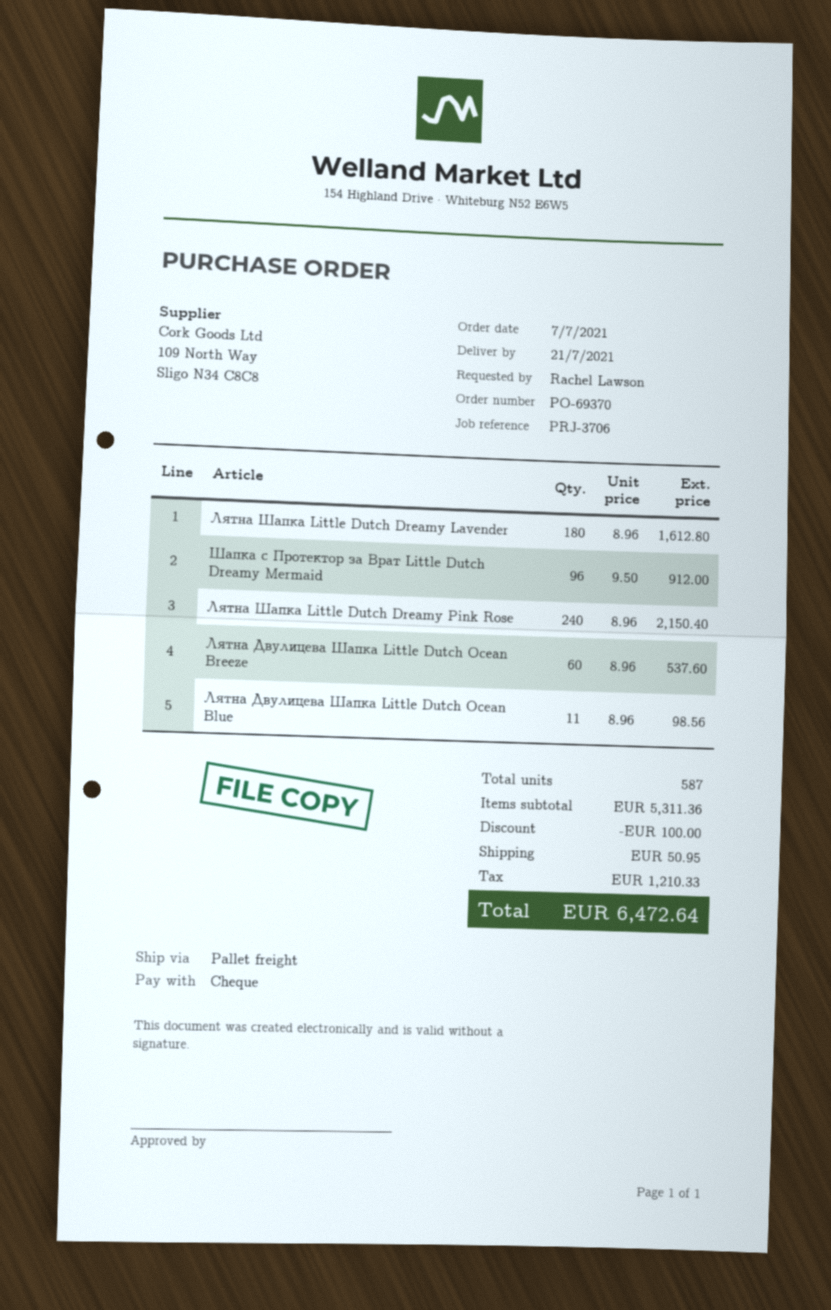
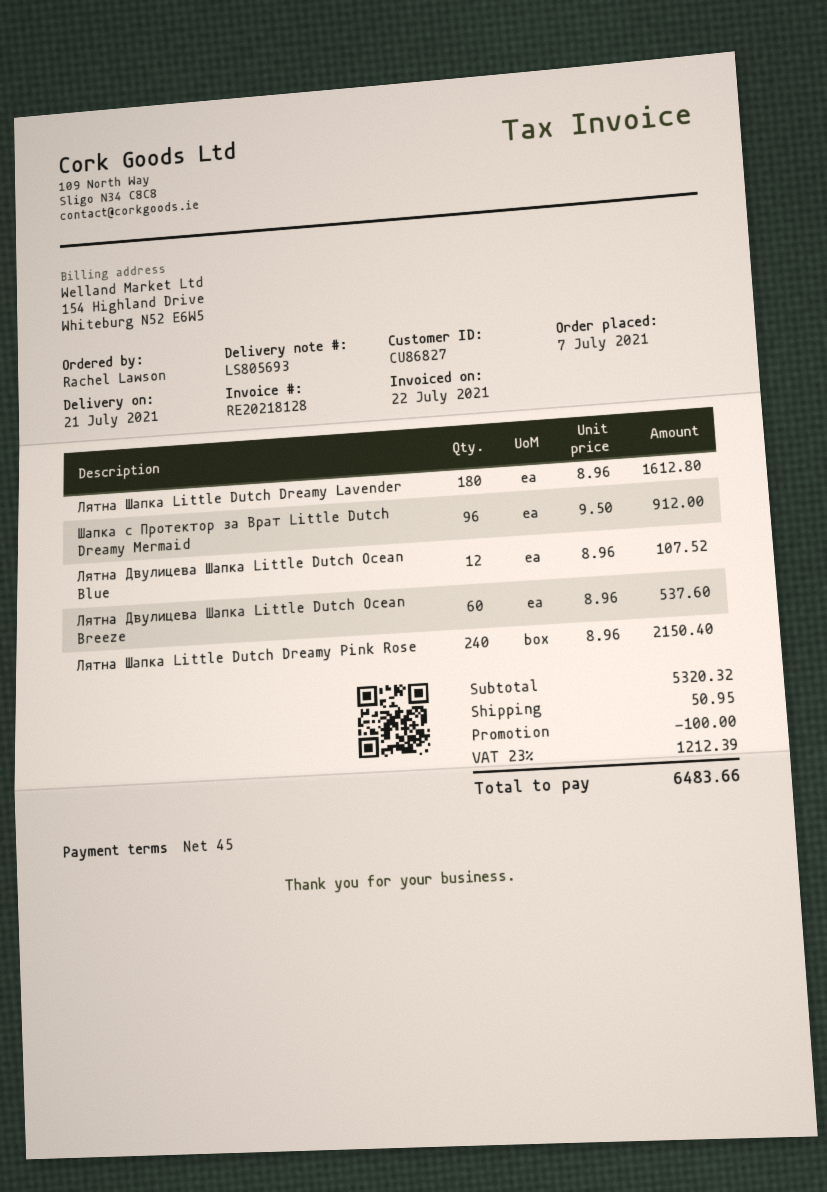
Лятна Двулицева Шапка Little Dutch Ocean Blue: 11 x 8.96 = 98.56 -> 12 x 8.96 = 107.52
subtotal: 5311.36 -> 5320.32
tax: 1210.33 -> 1212.39
total: 6472.64 -> 6483.66

